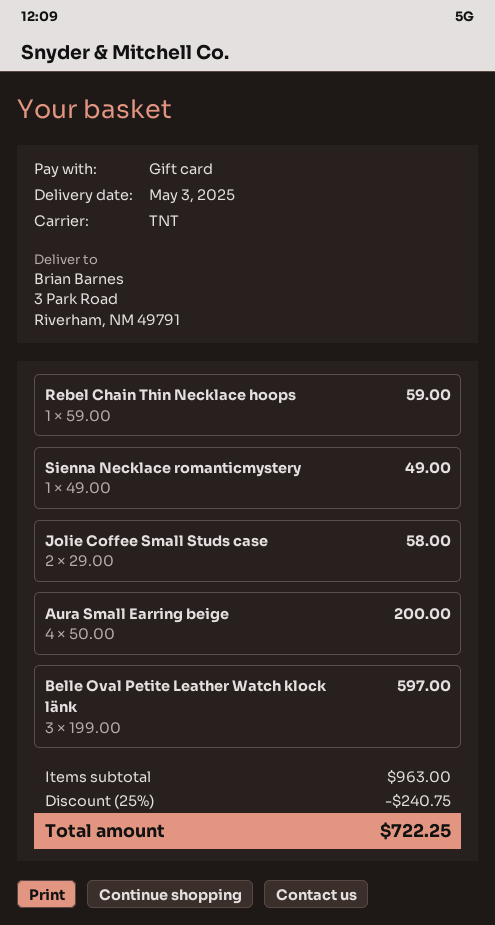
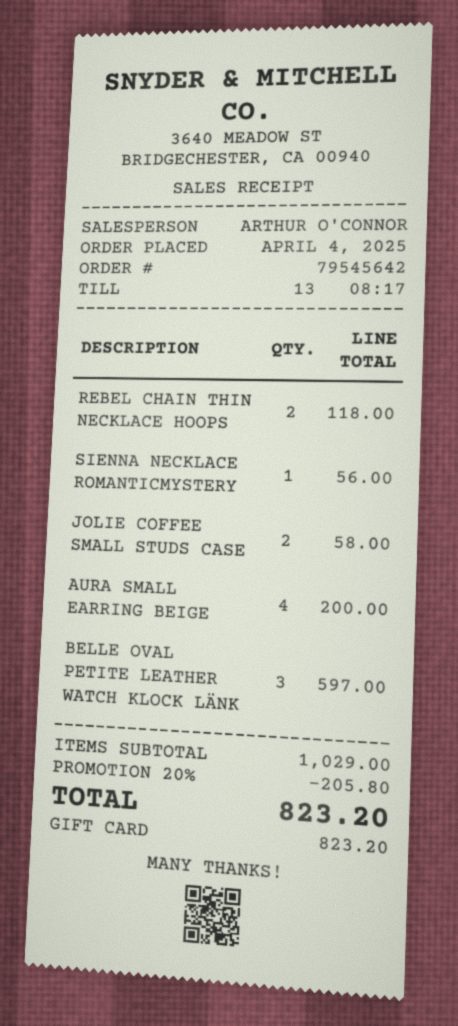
Rebel Chain Thin Necklace hoops: 1 for 59.00 -> 2 for 118.00
Sienna Necklace romanticmystery: 1 for 49.00 -> 1 for 56.00
subtotal: 963.00 -> 1029.00
discount: 25% = 240.75 -> 20% = 205.80
total: 722.25 -> 823.20

